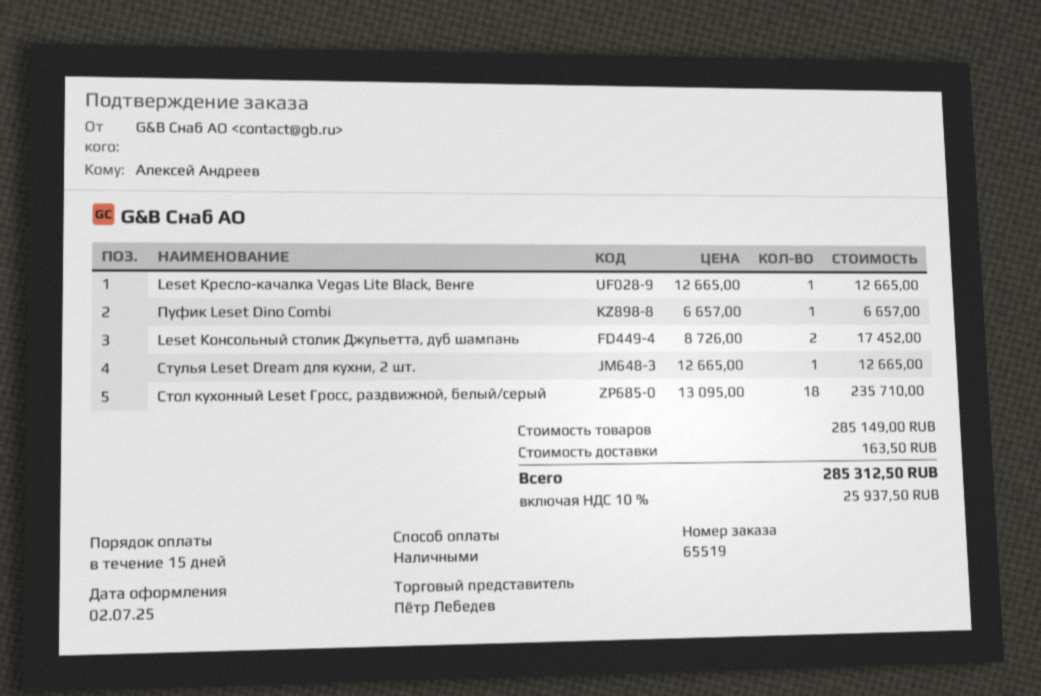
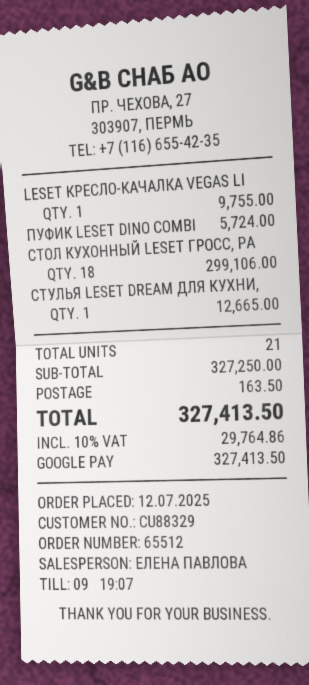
order number: 65519 -> 65512
order date: 2025-07-02 -> 2025-07-12
sales rep: Пётр Лебедев -> ЕЛЕНА ПАВЛОВА
payment method: cash -> Google Pay
Leset Кресло-качалка Vegas Lite Black, Венге: 1 for 12665.00 -> 1 for 9755.00
Пуфик Leset Dino Combi: 1 for 6657.00 -> 1 for 5724.00
Leset Консольный столик Джульетта, дуб шампань: 2 for 17452.00 -> none
Стол кухонный Leset Гросс, раздвижной, белый/серый: 18 for 235710.00 -> 18 for 299106.00
subtotal: 285149.00 -> 327250.00
tax: 10% = 25937.50 -> 10% = 29764.86
total: 285312.50 -> 327413.50

